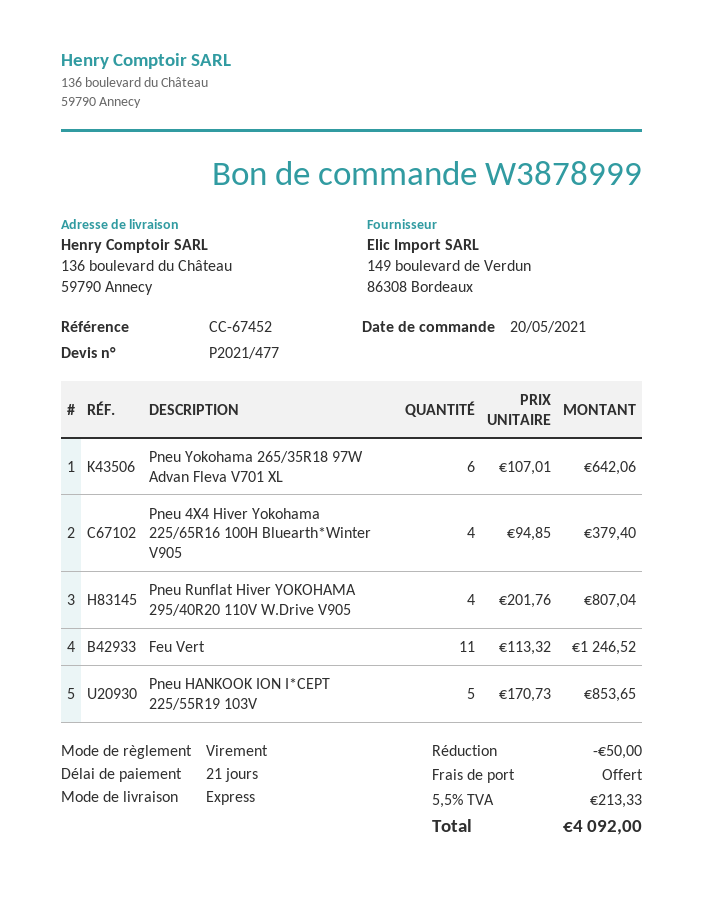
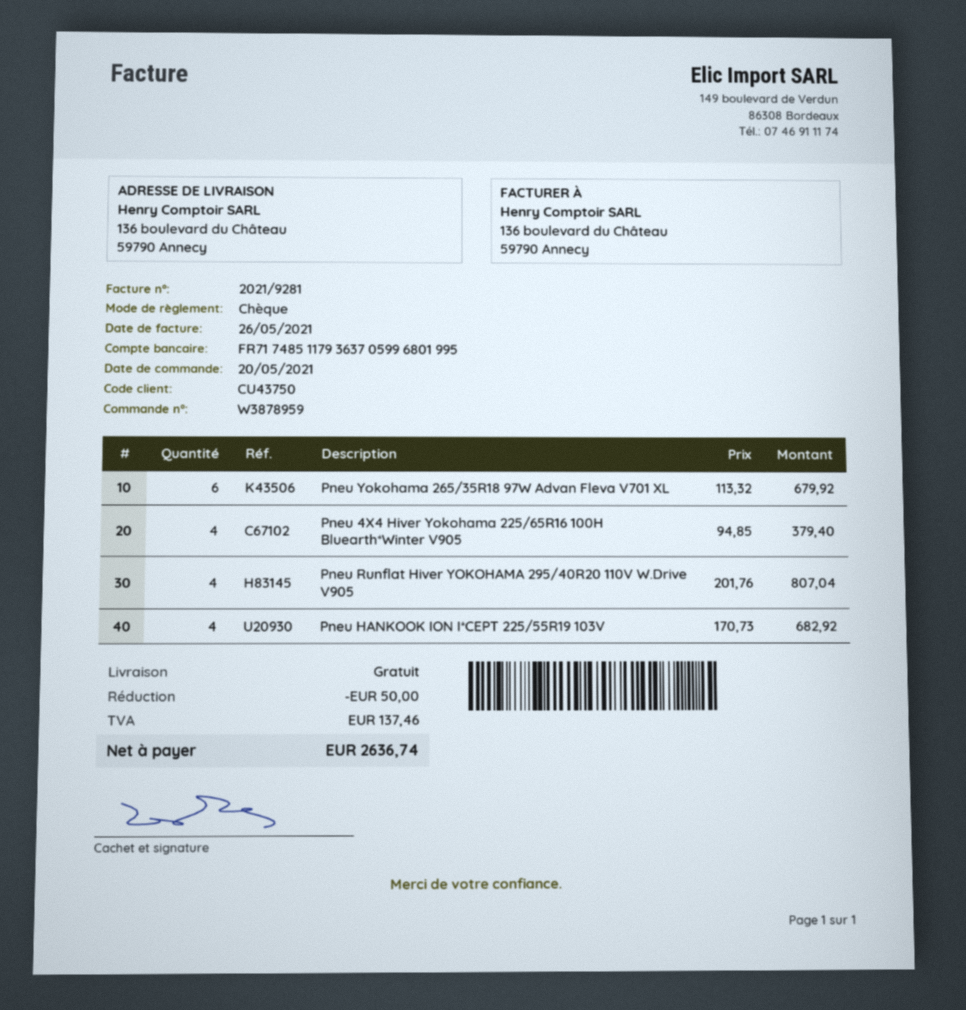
order number: W3878999 -> W3878959
payment method: bank transfer -> cheque
Pneu Yokohama 265/35R18 97W Advan Fleva V701 XL: 6 x 107.01 = 642.06 -> 6 x 113.32 = 679.92
Feu Vert: 11 x 113.32 = 1246.52 -> none
Pneu HANKOOK ION I*CEPT 225/55R19 103V: 5 x 170.73 = 853.65 -> 4 x 170.73 = 682.92
tax: 213.33 -> 137.46
total: 4092.00 -> 2636.74

